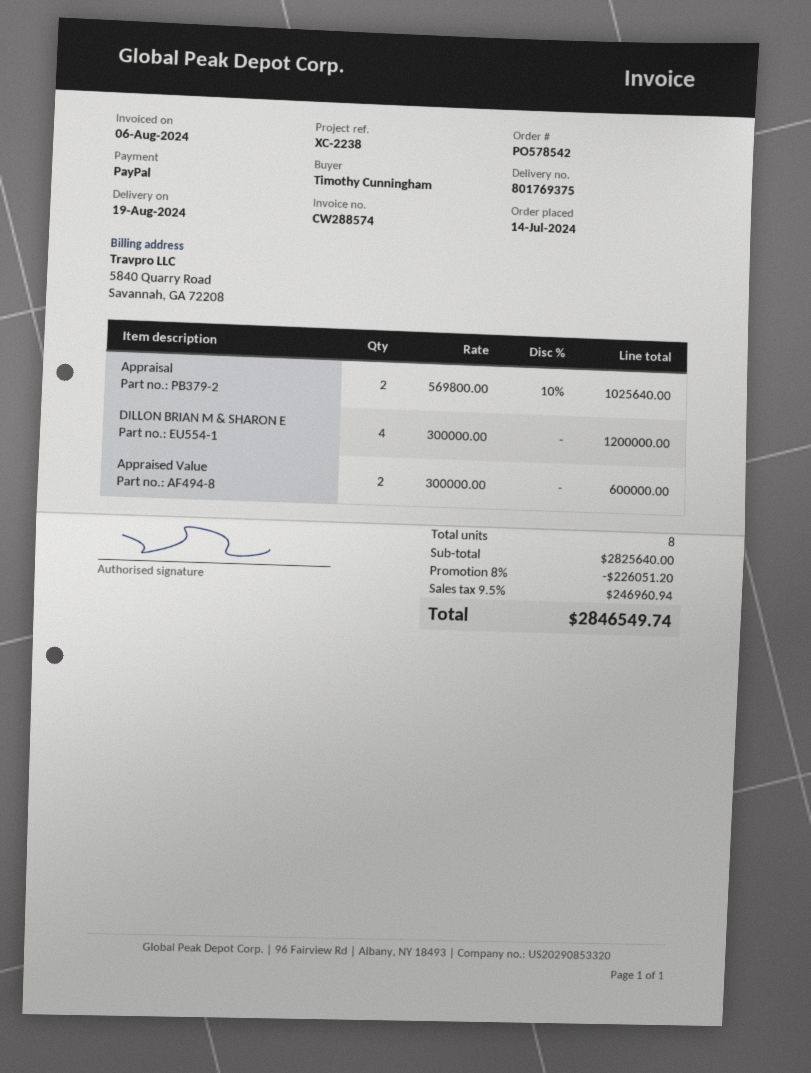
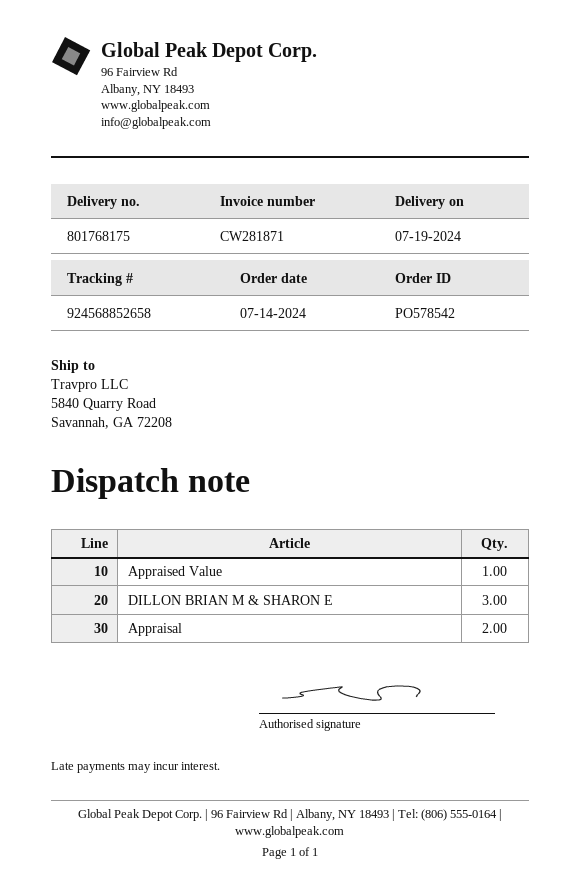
delivery note number: 801769375 -> 801768175
delivery date: 2024-08-19 -> 2024-07-19
invoice number: CW288574 -> CW281871
DILLON BRIAN M & SHARON E: 4 -> 3
Appraised Value: 2 -> 1

